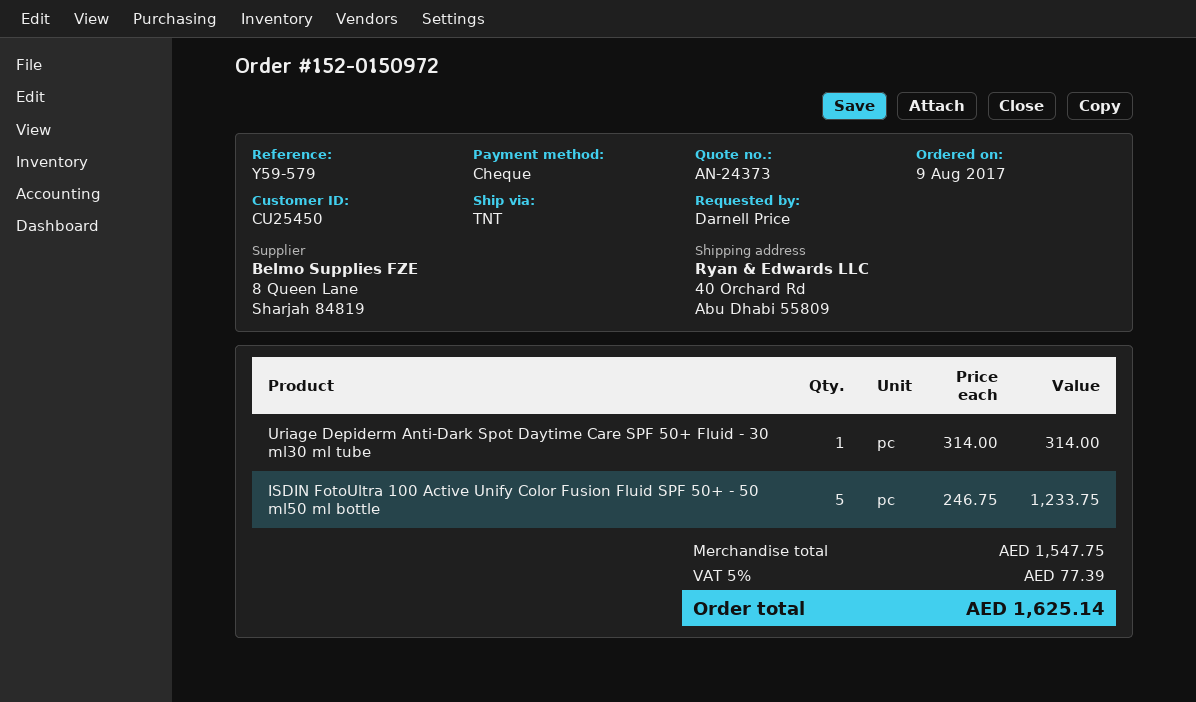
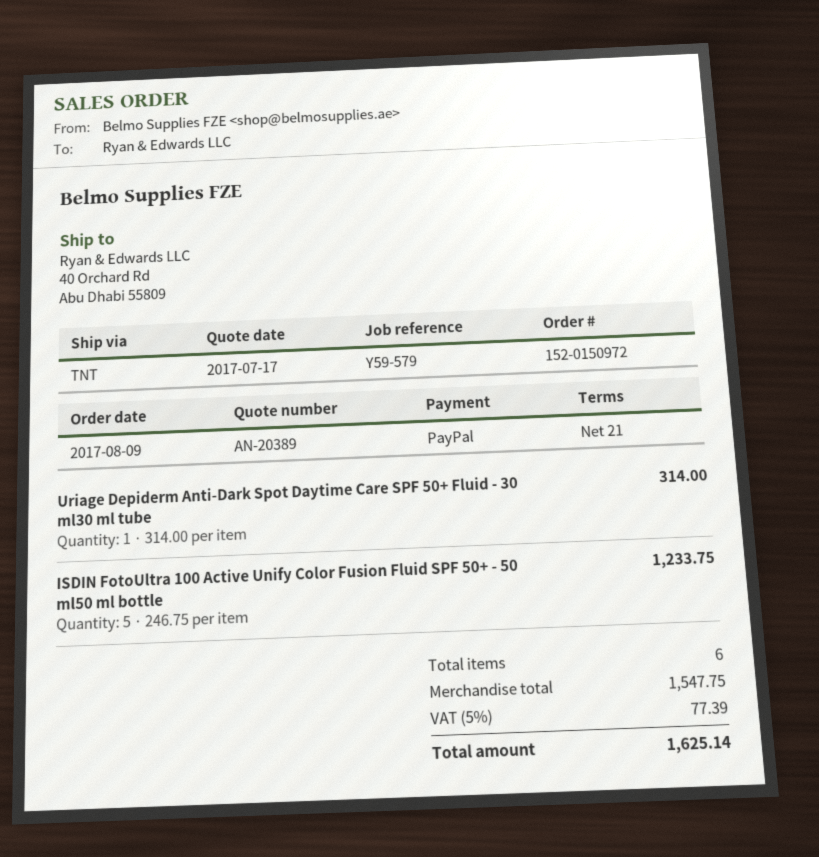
quote number: AN-24373 -> AN-20389
payment method: cheque -> PayPal

